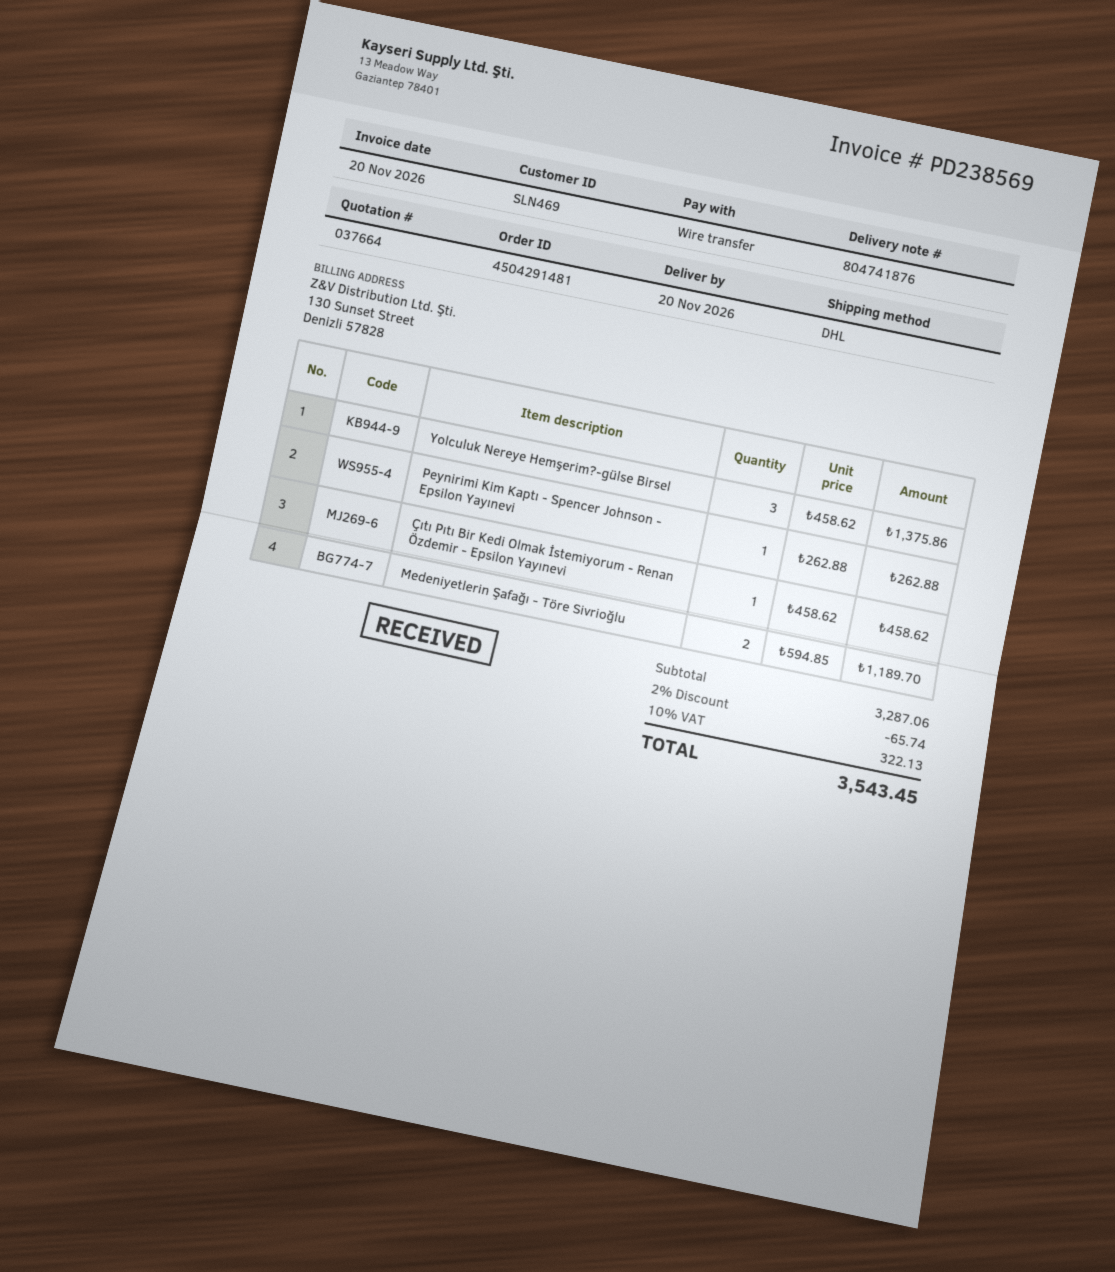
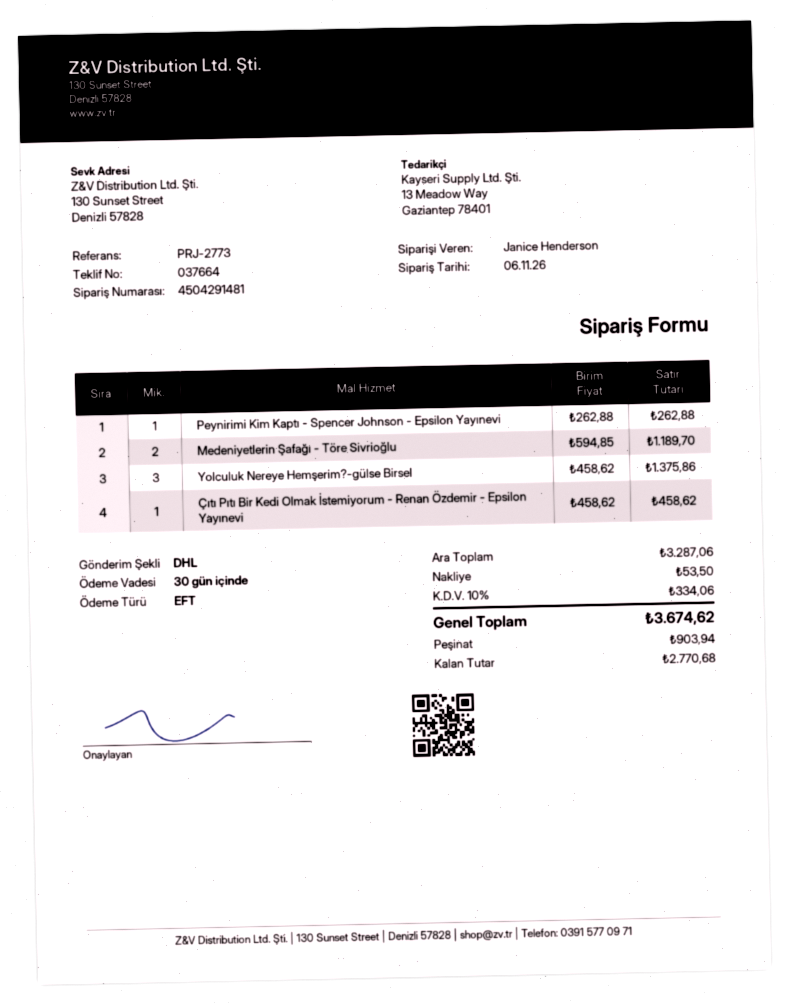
discount: 2% = 65.74 -> none
shipping: none -> 53.50
tax: 10% = 322.13 -> 10% = 334.06
total: 3543.45 -> 3674.62

